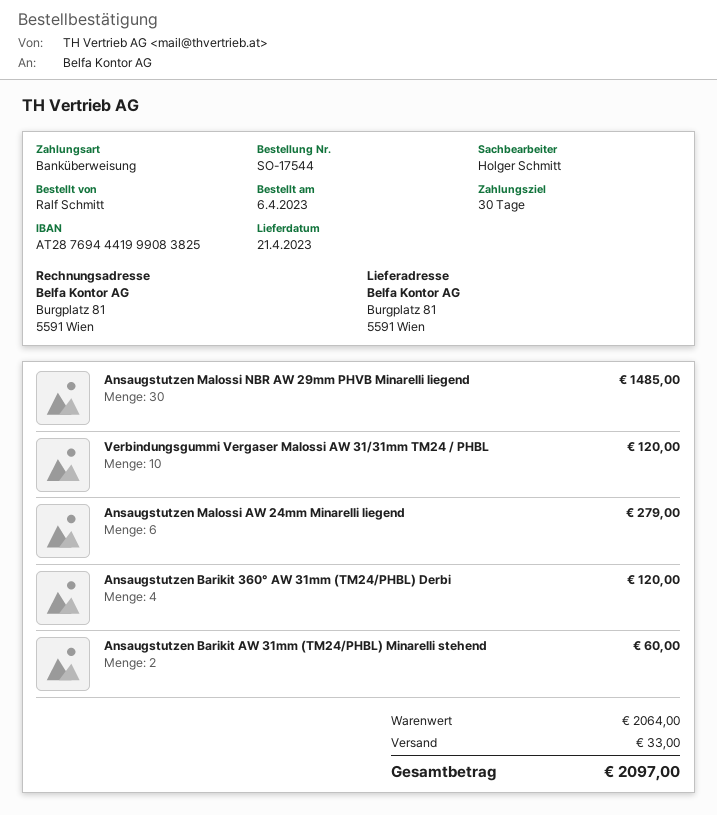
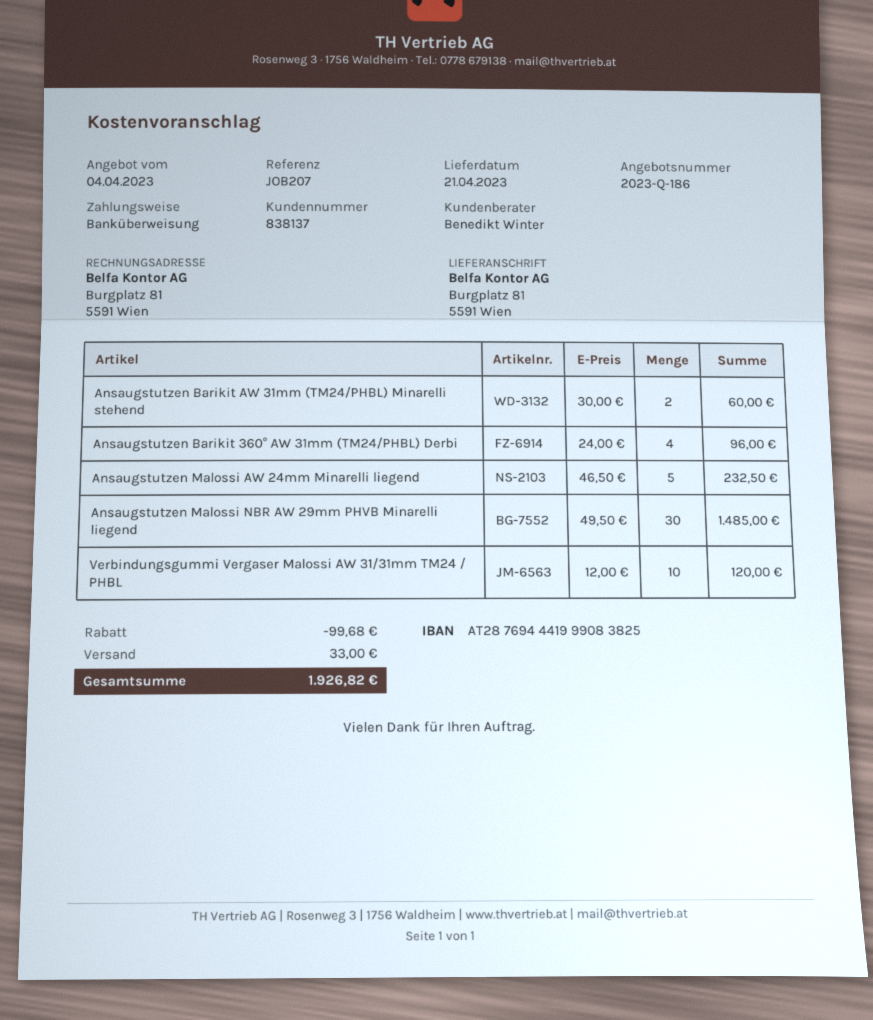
sales rep: Holger Schmitt -> Benedikt Winter
Ansaugstutzen Malossi AW 24mm Minarelli liegend: 6 for 279.00 -> 5 for 232.50
Ansaugstutzen Barikit 360° AW 31mm (TM24/PHBL) Derbi: 4 for 120.00 -> 4 for 96.00
discount: none -> 99.68
total: 2097.00 -> 1926.82

